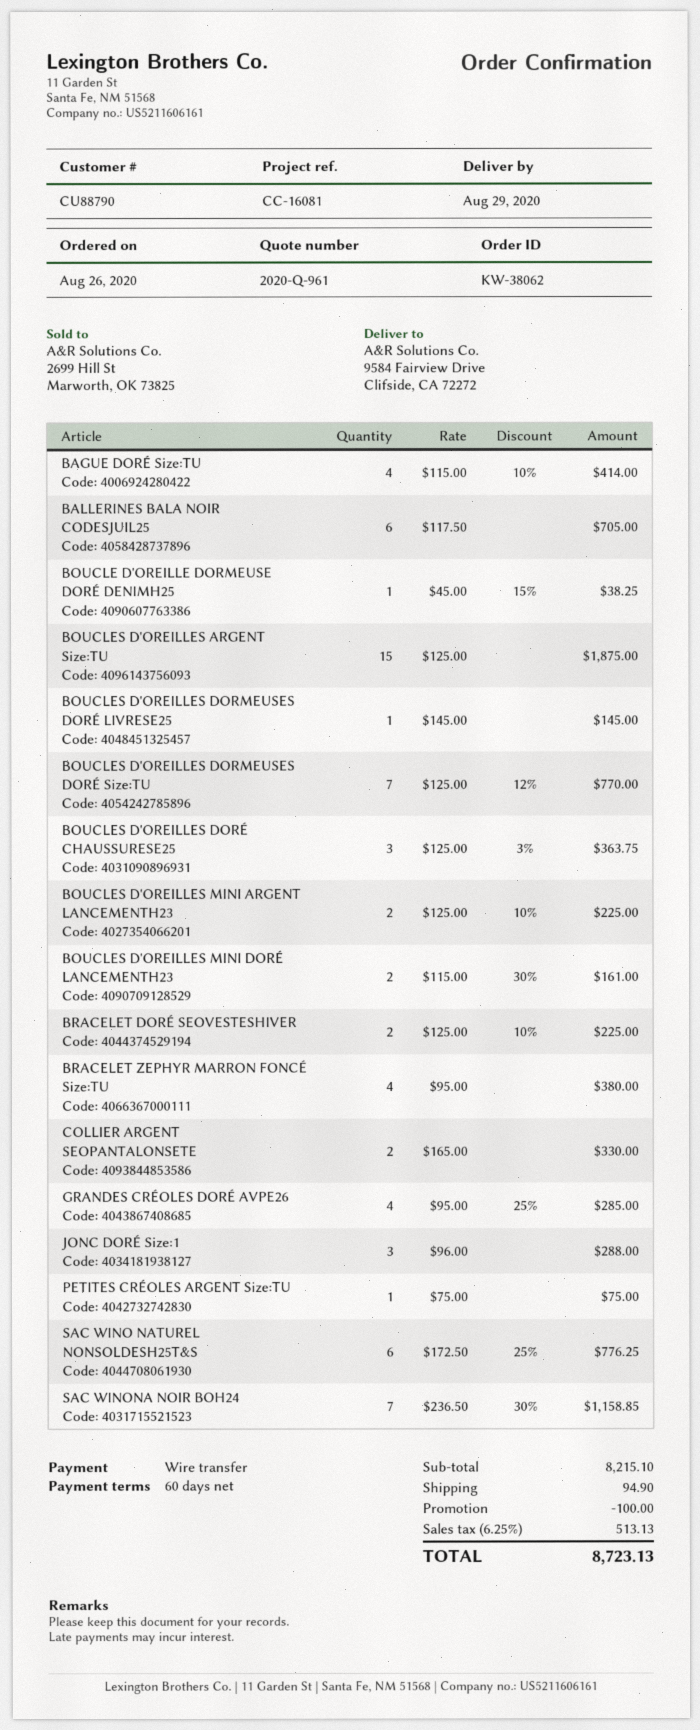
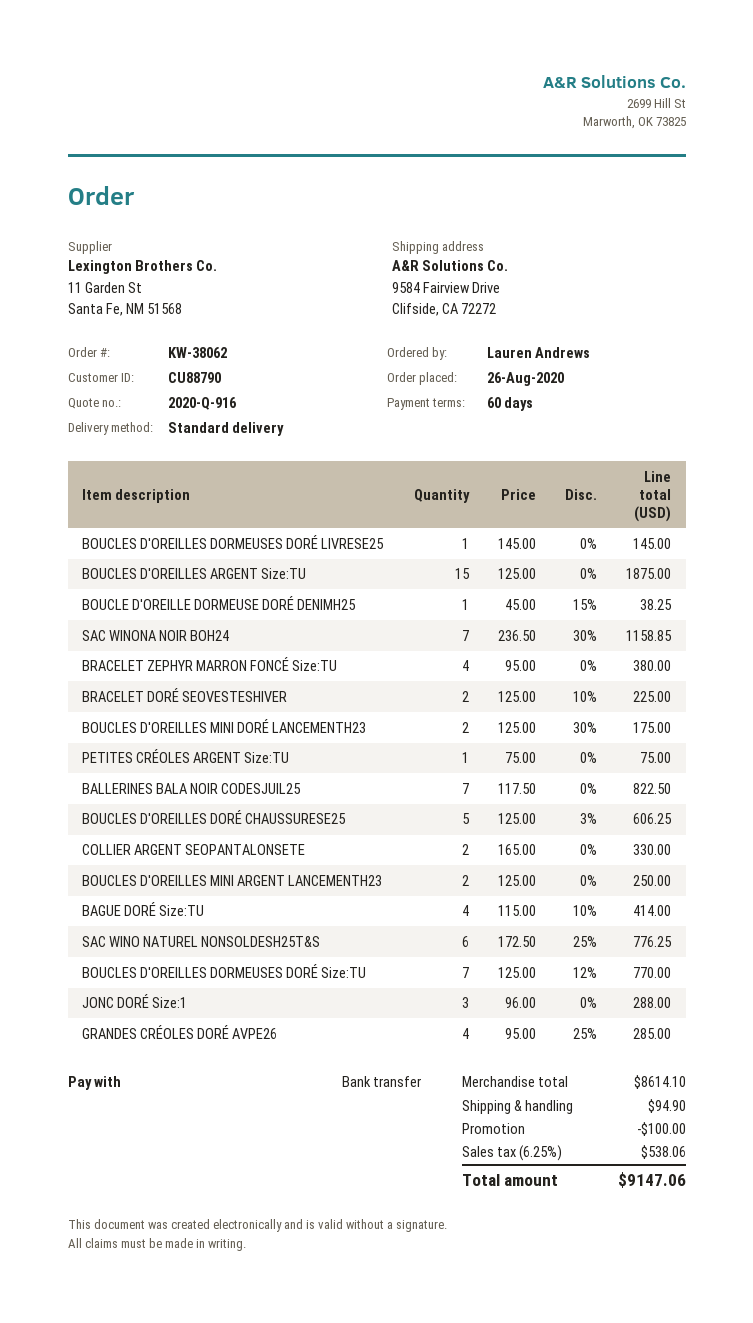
quote number: 2020-Q-961 -> 2020-Q-916
BALLERINES BALA NOIR CODESJUIL25: 6 x 117.50 = 705.00 -> 7 x 117.50 = 822.50
BOUCLES D'OREILLES DORÉ CHAUSSURESE25: 3 x 125.00 - 3% = 363.75 -> 5 x 125.00 - 3% = 606.25
BOUCLES D'OREILLES MINI ARGENT LANCEMENTH23: 2 x 125.00 - 10% = 225.00 -> 2 x 125.00 = 250.00
BOUCLES D'OREILLES MINI DORÉ LANCEMENTH23: 2 x 115.00 - 30% = 161.00 -> 2 x 125.00 - 30% = 175.00
subtotal: 8215.10 -> 8614.10
tax: 6.25% = 513.13 -> 6.25% = 538.06
total: 8723.13 -> 9147.06

